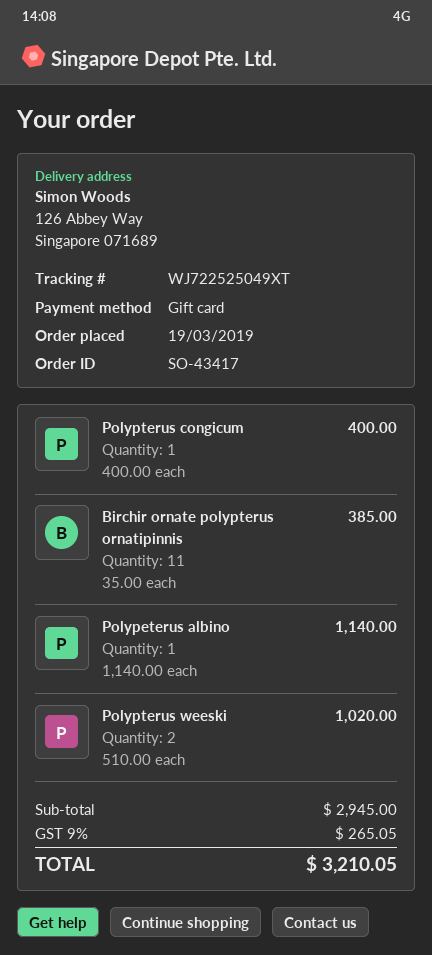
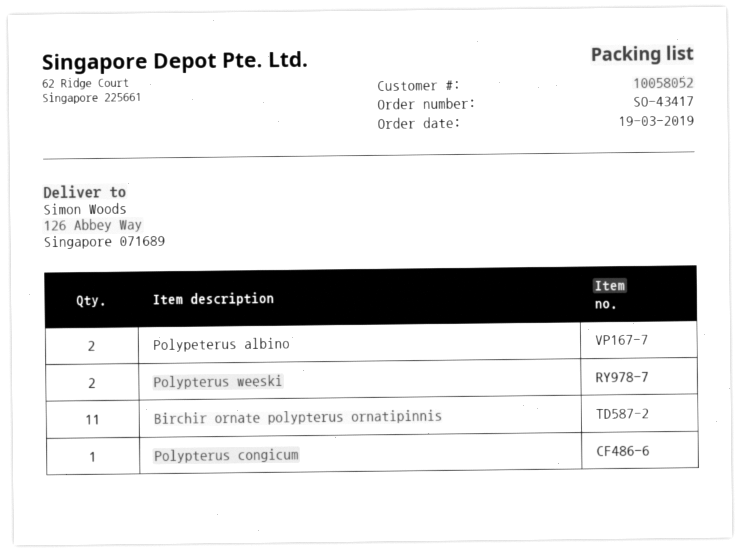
Polypeterus albino: 1 -> 2

